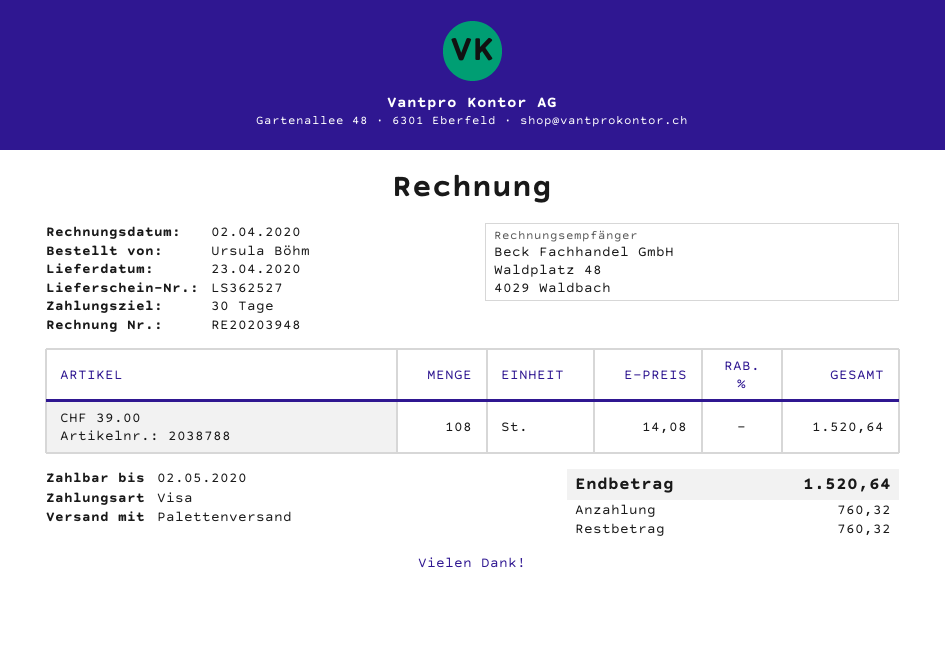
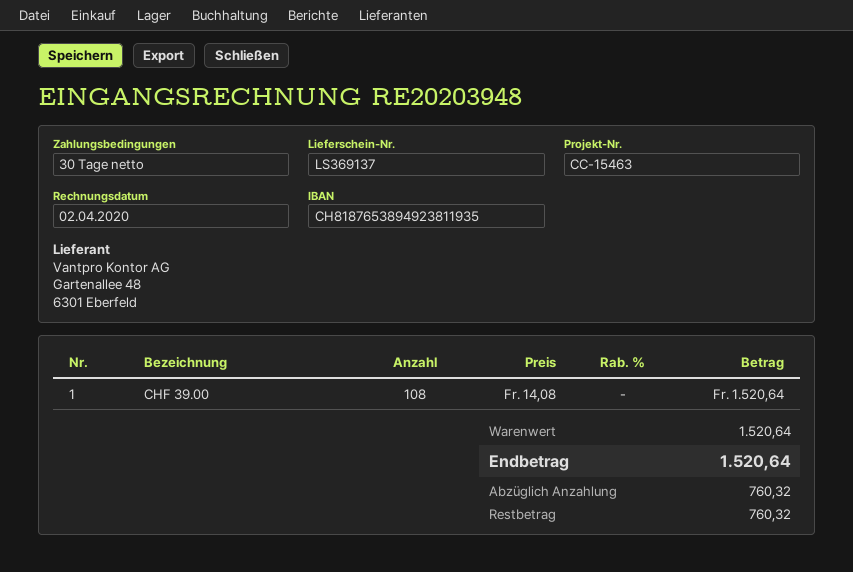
delivery note number: LS362527 -> LS369137

